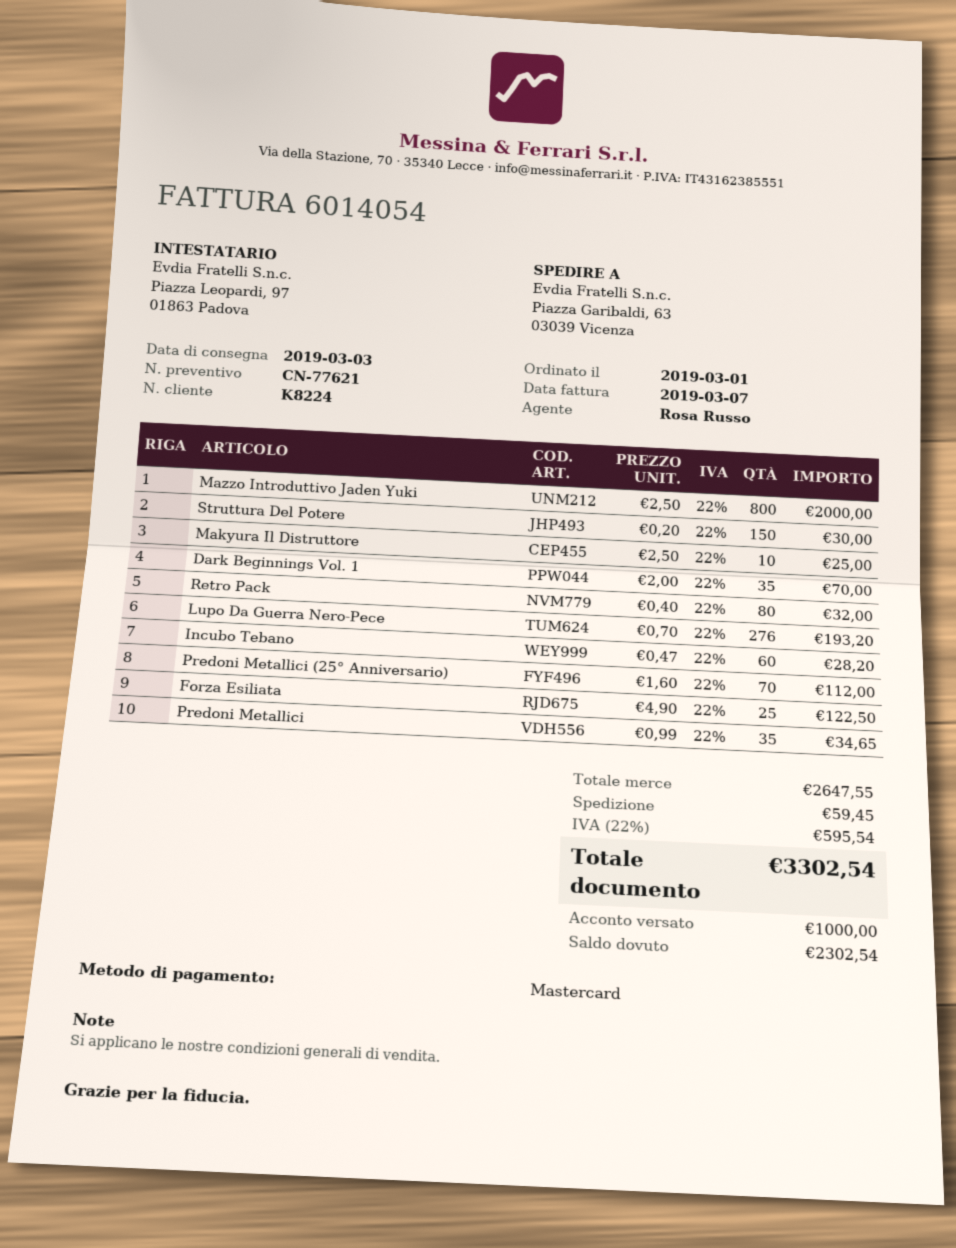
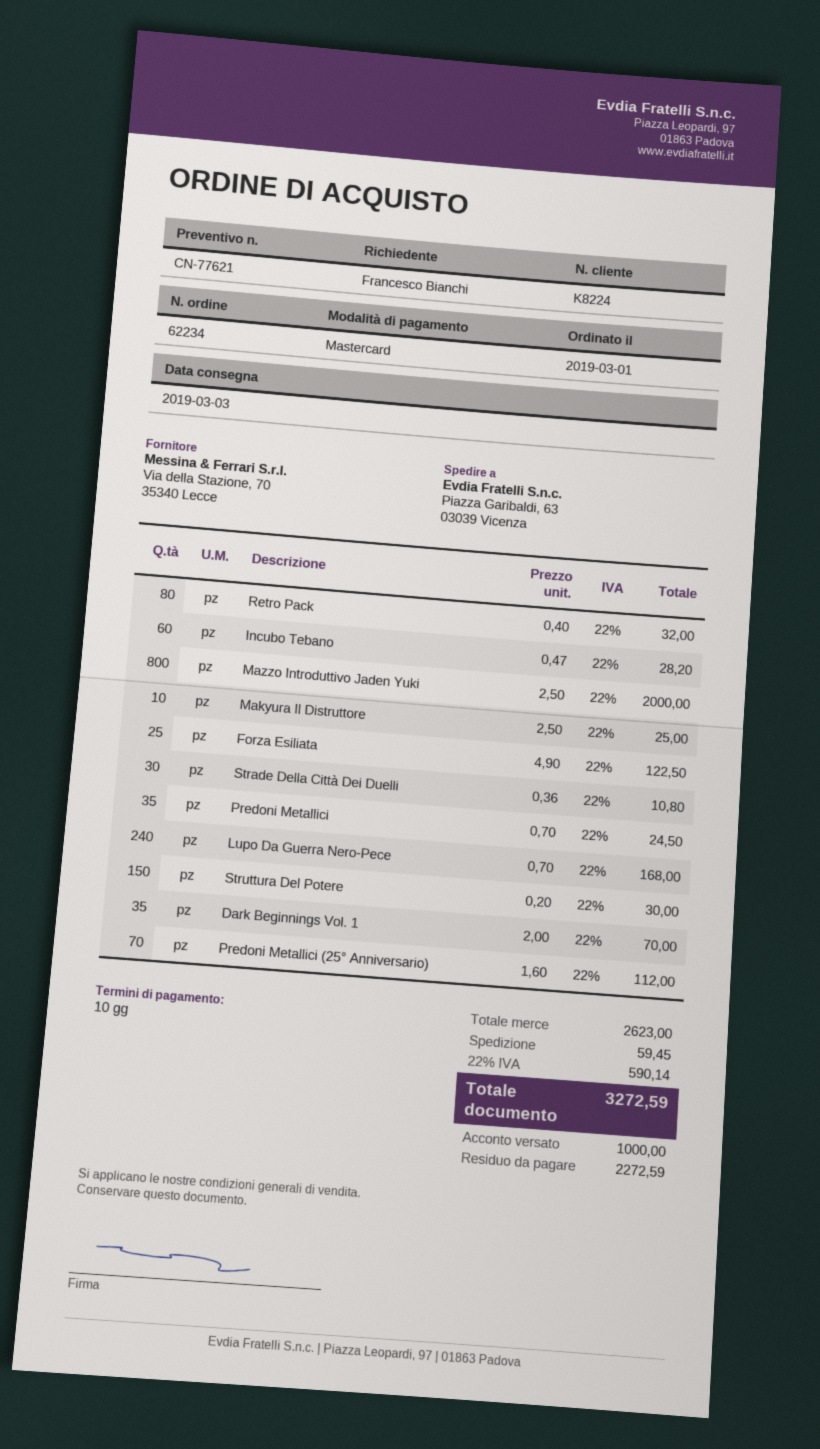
Lupo Da Guerra Nero-Pece: 276 x 0.70 = 193.20 -> 240 x 0.70 = 168.00
Predoni Metallici: 35 x 0.99 = 34.65 -> 35 x 0.70 = 24.50
Strade Della Città Dei Duelli: none -> 30 x 0.36 = 10.80
subtotal: 2647.55 -> 2623.00
tax: 22% = 595.54 -> 22% = 590.14
total: 3302.54 -> 3272.59
balance: 2302.54 -> 2272.59

